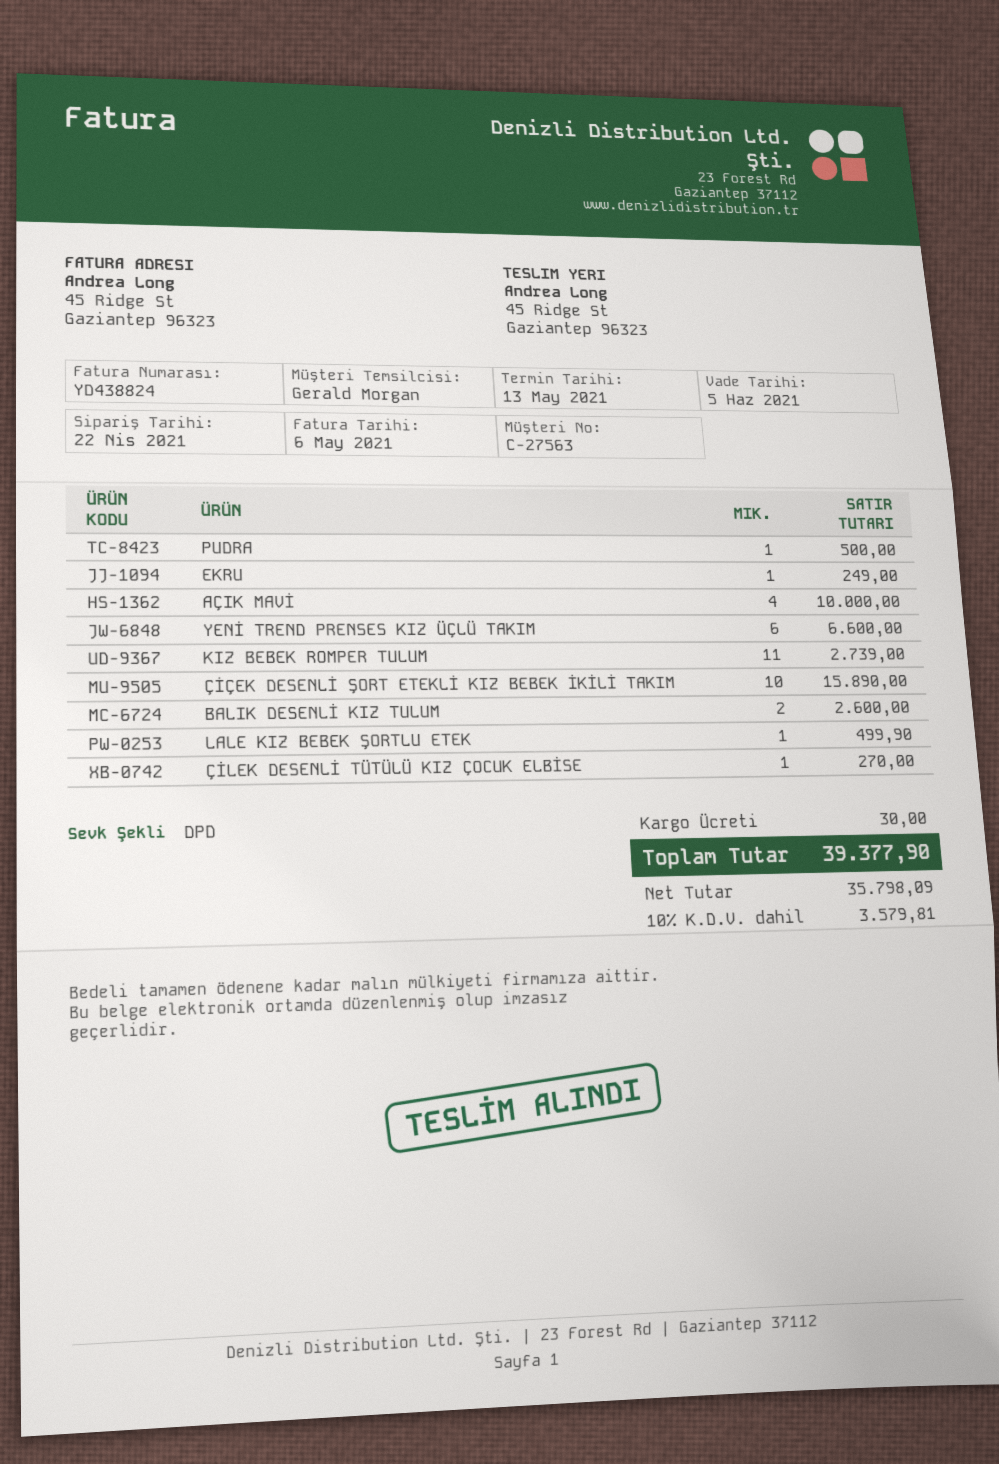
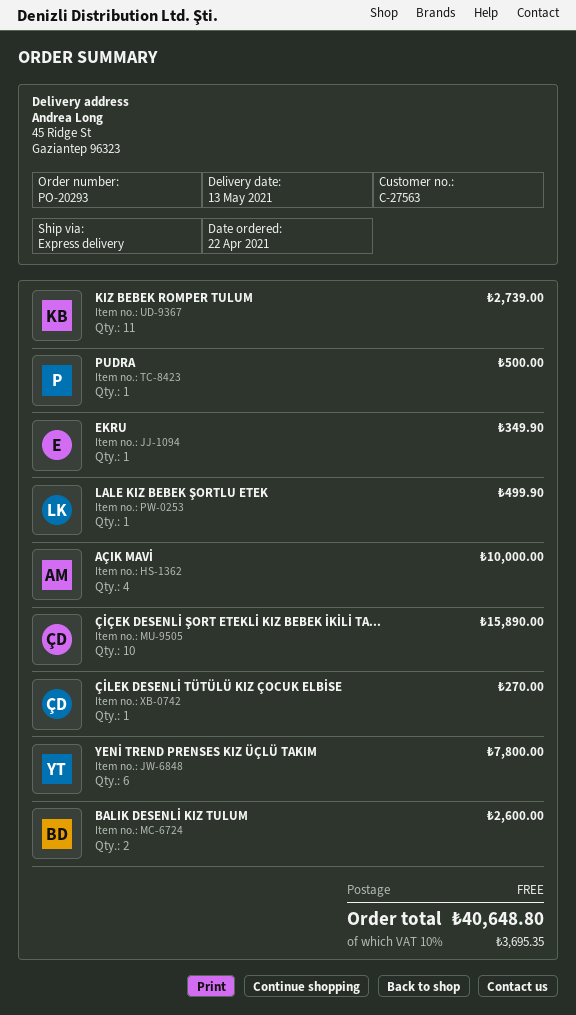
shipping method: DPD -> express
EKRU: 1 for 249.00 -> 1 for 349.90
YENİ TREND PRENSES KIZ ÜÇLÜ TAKIM: 6 for 6600.00 -> 6 for 7800.00
shipping: 30.00 -> 0.00
tax: 10% = 3579.81 -> 10% = 3695.35
total: 39377.90 -> 40648.80

